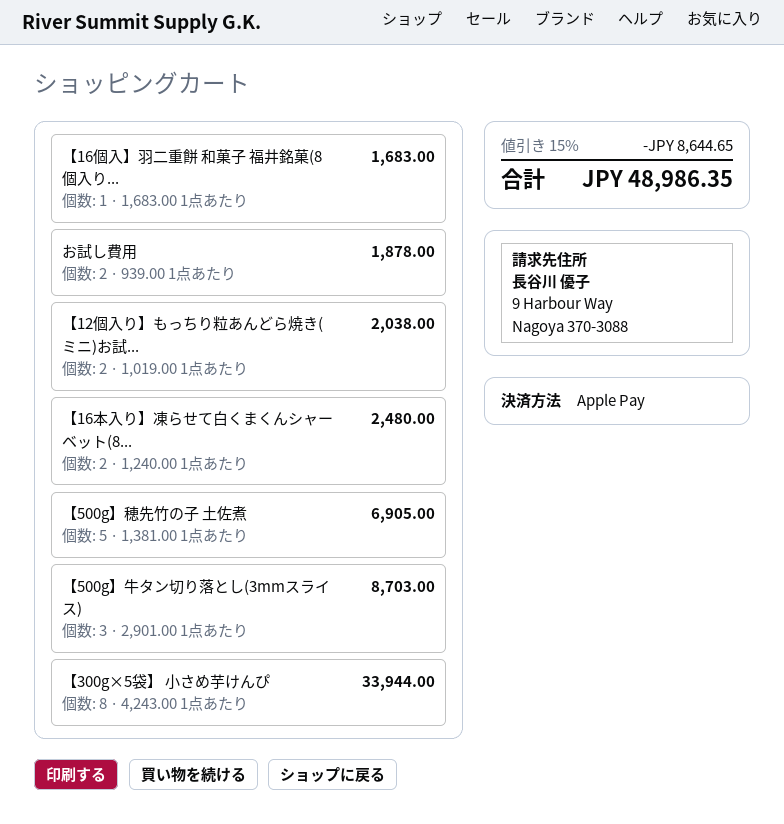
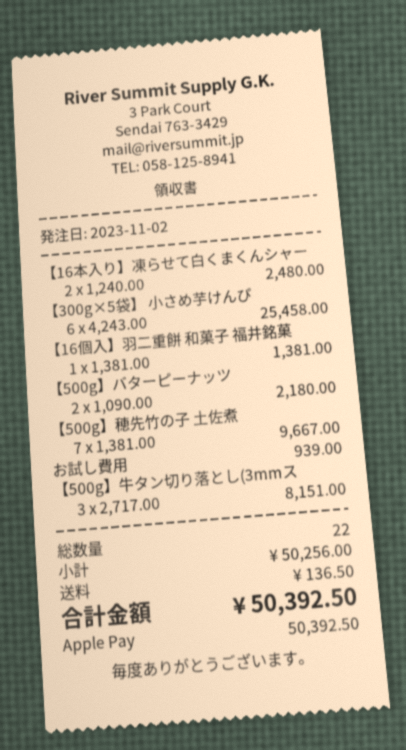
【16個入】羽二重餅 和菓子 福井銘菓(8個入り...: 1 x 1683.00 = 1683.00 -> 1 x 1381.00 = 1381.00
お試し費用: 2 x 939.00 = 1878.00 -> 1 x 939.00 = 939.00
【12個入り】もっちり粒あんどら焼き(ミニ)お試...: 2 x 1019.00 = 2038.00 -> none
【500g】穂先竹の子 土佐煮: 5 x 1381.00 = 6905.00 -> 7 x 1381.00 = 9667.00
【500g】牛タン切り落とし(3mmスライス): 3 x 2901.00 = 8703.00 -> 3 x 2717.00 = 8151.00
【300g×5袋】 小さめ芋けんぴ: 8 x 4243.00 = 33944.00 -> 6 x 4243.00 = 25458.00
【500g】バターピーナッツ: none -> 2 x 1090.00 = 2180.00
discount: 15% = 8644.65 -> none
shipping: none -> 136.50
total: 48986.35 -> 50392.50

